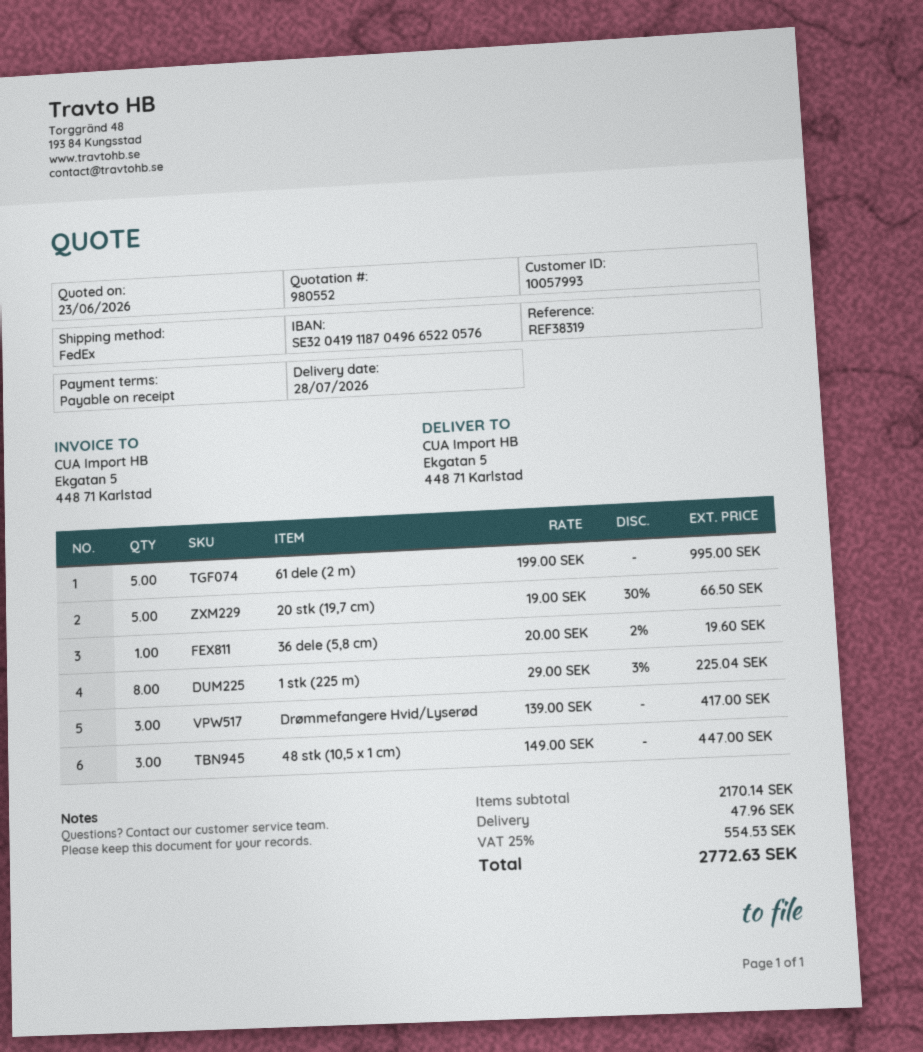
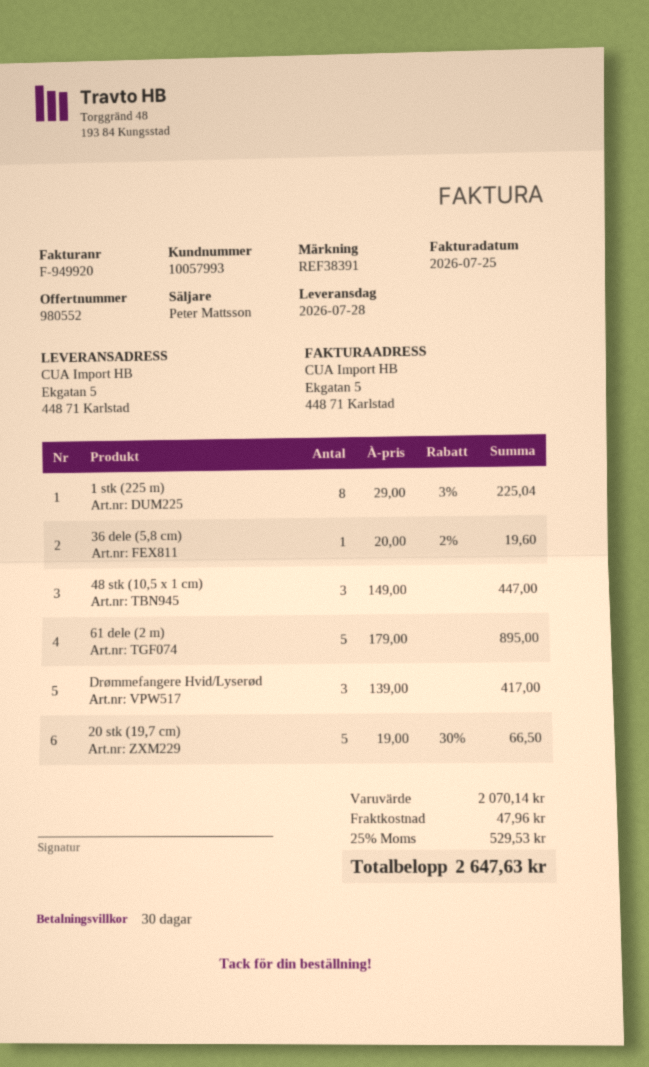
payment terms: on receipt -> 30 days
reference: REF38319 -> REF38391
61 dele (2 m): 5 x 199.00 = 995.00 -> 5 x 179.00 = 895.00
subtotal: 2170.14 -> 2070.14
tax: 25% = 554.53 -> 25% = 529.53
total: 2772.63 -> 2647.63

